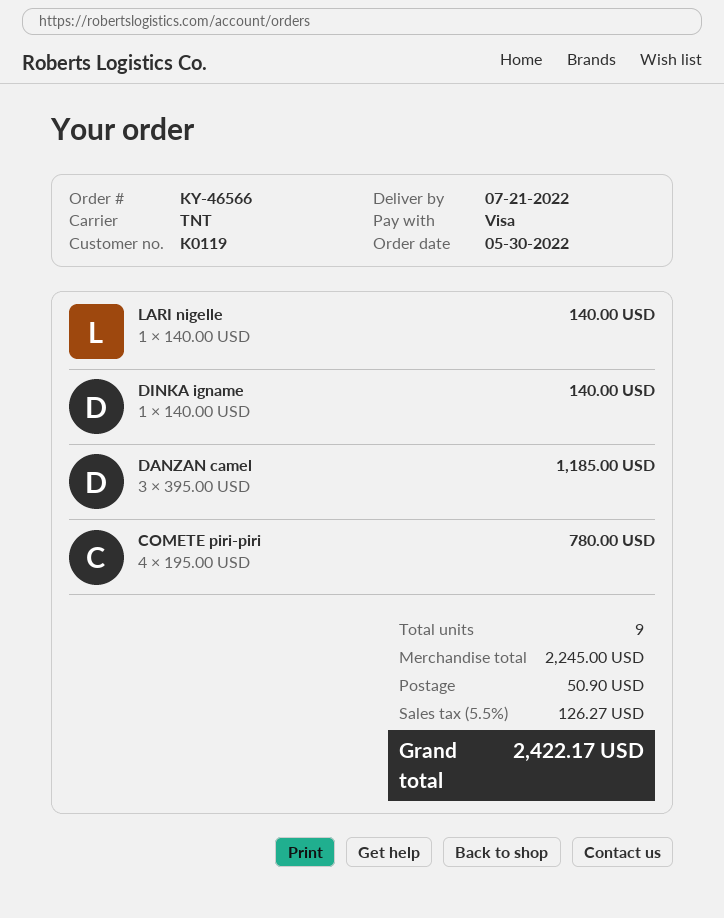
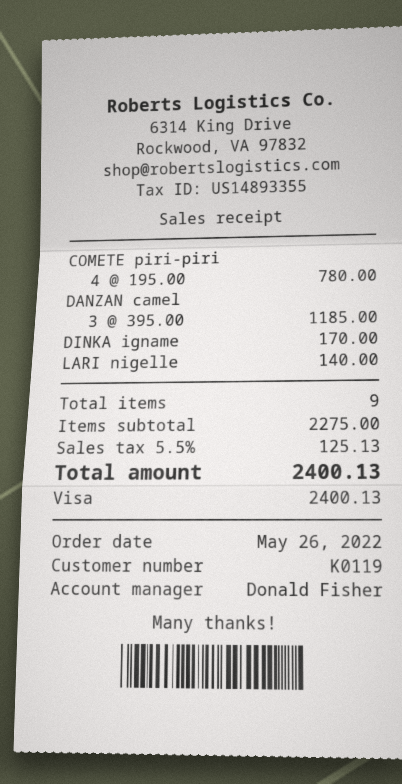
order date: 2022-05-30 -> 2022-05-26
DINKA igname: 1 x 140.00 = 140.00 -> 1 x 170.00 = 170.00
subtotal: 2245.00 -> 2275.00
shipping: 50.90 -> none
tax: 5.5% = 126.27 -> 5.5% = 125.13
total: 2422.17 -> 2400.13

